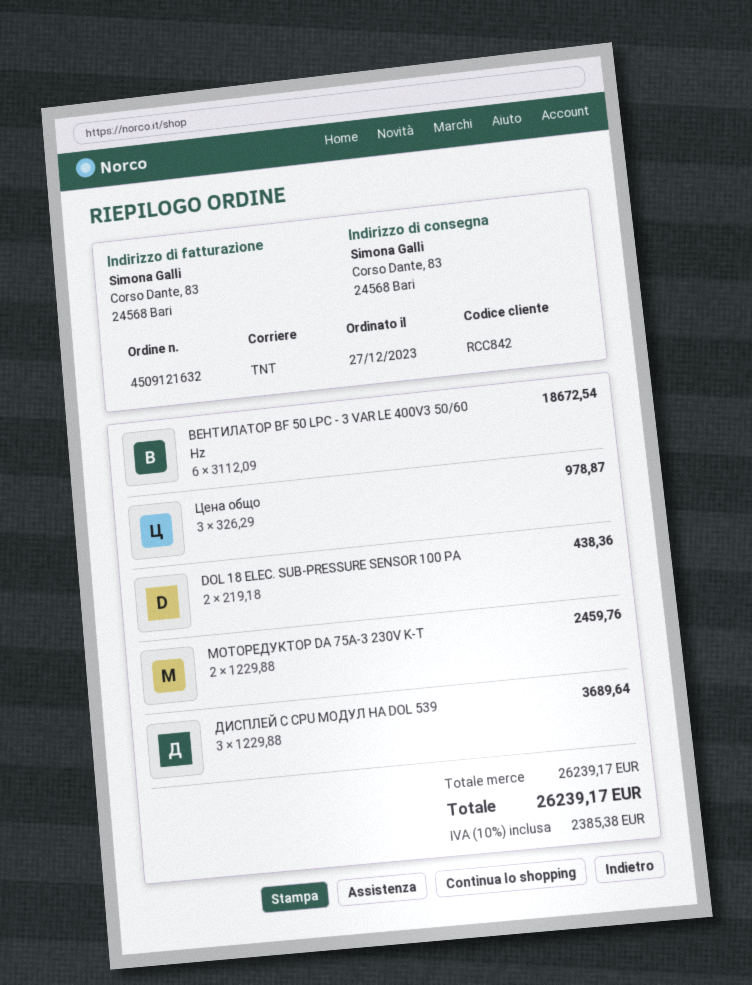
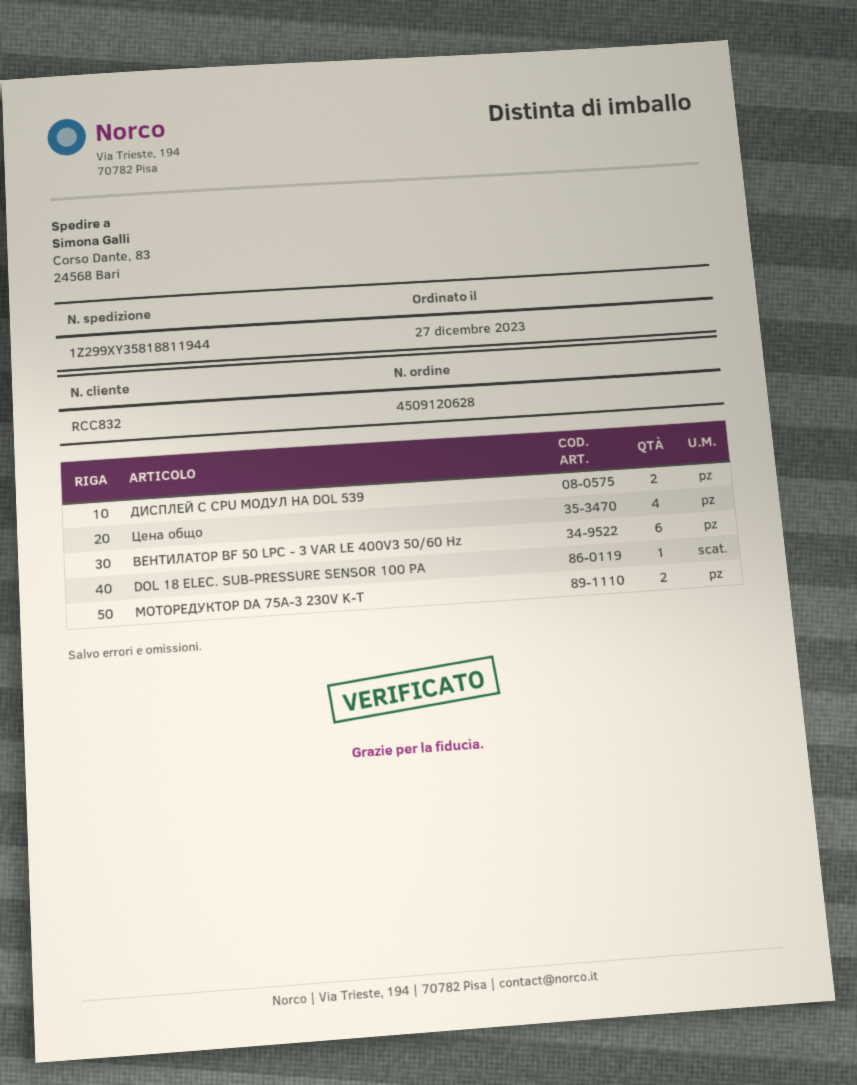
order number: 4509121632 -> 4509120628
customer number: RCC842 -> RCC832
Цена общо: 3 -> 4
DOL 18 ELEC. SUB-PRESSURE SENSOR 100 PA: 2 -> 1
ДИСПЛЕЙ С CPU МОДУЛ НА DOL 539: 3 -> 2

